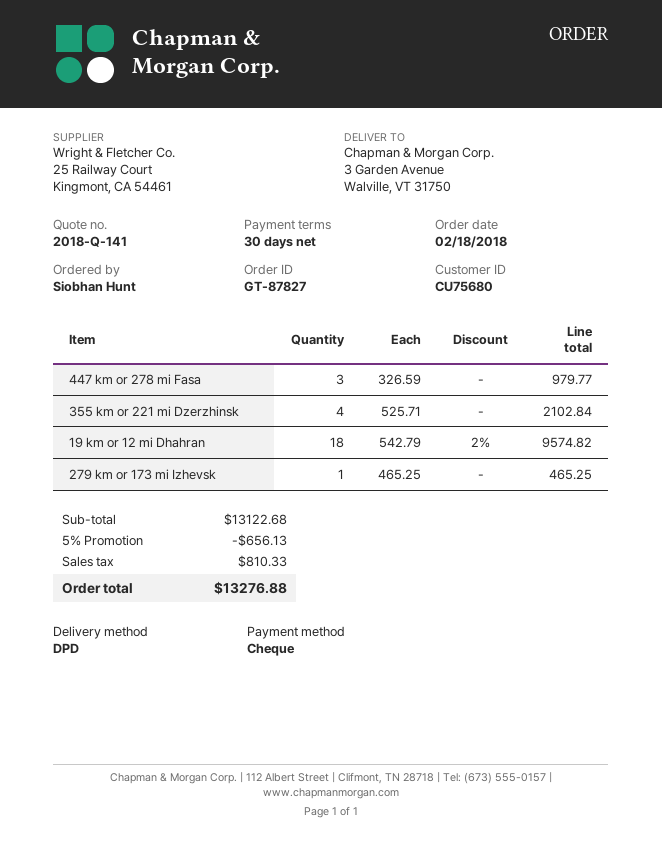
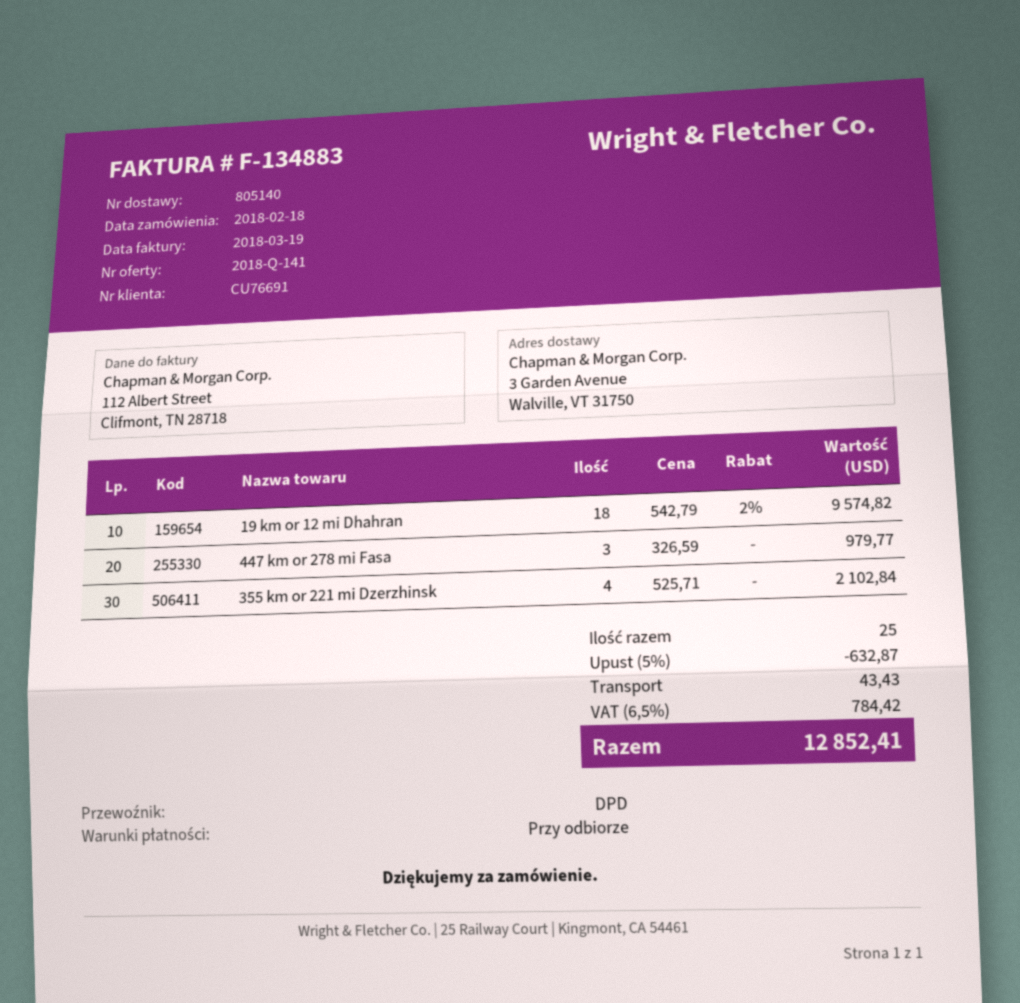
payment terms: 30 days -> on receipt
customer number: CU75680 -> CU76691
279 km or 173 mi Izhevsk: 1 x 465.25 = 465.25 -> none
discount: 5% = 656.13 -> 5% = 632.87
shipping: none -> 43.43
tax: 810.33 -> 784.42
total: 13276.88 -> 12852.41

